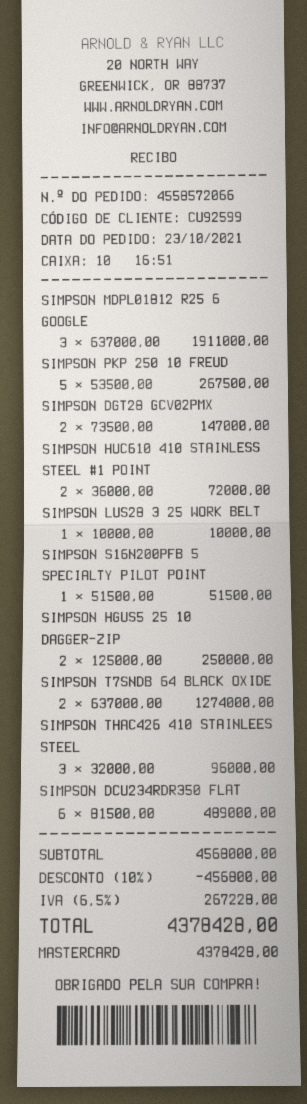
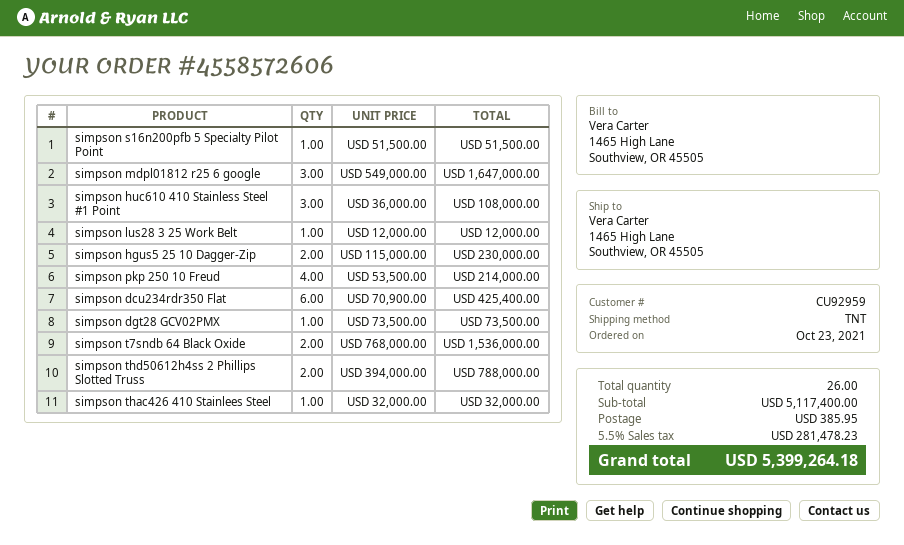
order number: 4558572066 -> 4558572606
customer number: CU92599 -> CU92959
SIMPSON MDPL01812 R25 6 GOOGLE: 3 x 637000.00 = 1911000.00 -> 3 x 549000.00 = 1647000.00
SIMPSON PKP 250 10 FREUD: 5 x 53500.00 = 267500.00 -> 4 x 53500.00 = 214000.00
SIMPSON DGT28 GCV02PMX: 2 x 73500.00 = 147000.00 -> 1 x 73500.00 = 73500.00
SIMPSON HUC610 410 STAINLESS STEEL #1 POINT: 2 x 36000.00 = 72000.00 -> 3 x 36000.00 = 108000.00
SIMPSON LUS28 3 25 WORK BELT: 1 x 10000.00 = 10000.00 -> 1 x 12000.00 = 12000.00
SIMPSON HGUS5 25 10 DAGGER-ZIP: 2 x 125000.00 = 250000.00 -> 2 x 115000.00 = 230000.00
SIMPSON T7SNDB 64 BLACK OXIDE: 2 x 637000.00 = 1274000.00 -> 2 x 768000.00 = 1536000.00
SIMPSON THAC426 410 STAINLEES STEEL: 3 x 32000.00 = 96000.00 -> 1 x 32000.00 = 32000.00
SIMPSON DCU234RDR350 FLAT: 6 x 81500.00 = 489000.00 -> 6 x 70900.00 = 425400.00
simpson thd50612h4ss 2 Phillips Slotted Truss: none -> 2 x 394000.00 = 788000.00
subtotal: 4568000.00 -> 5117400.00
discount: 10% = 456800.00 -> none
shipping: none -> 385.95
tax: 6.5% = 267228.00 -> 5.5% = 281478.23
total: 4378428.00 -> 5399264.18

